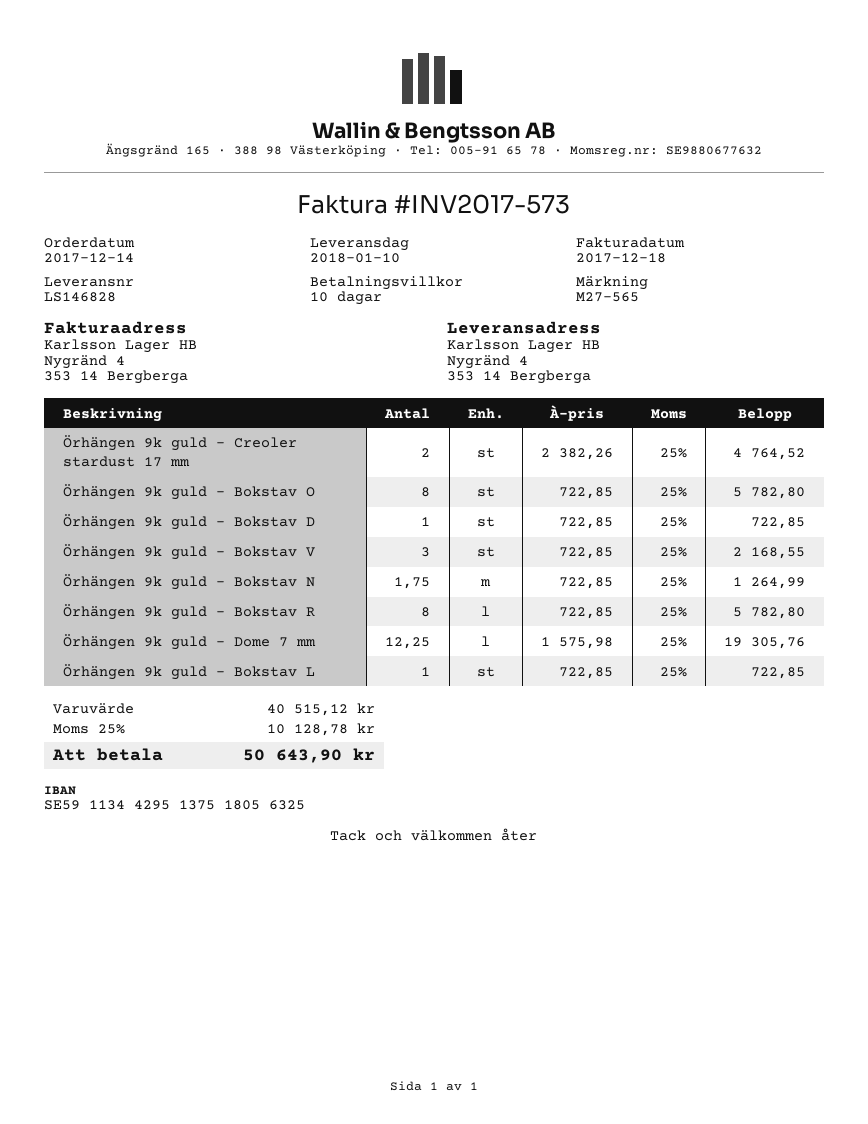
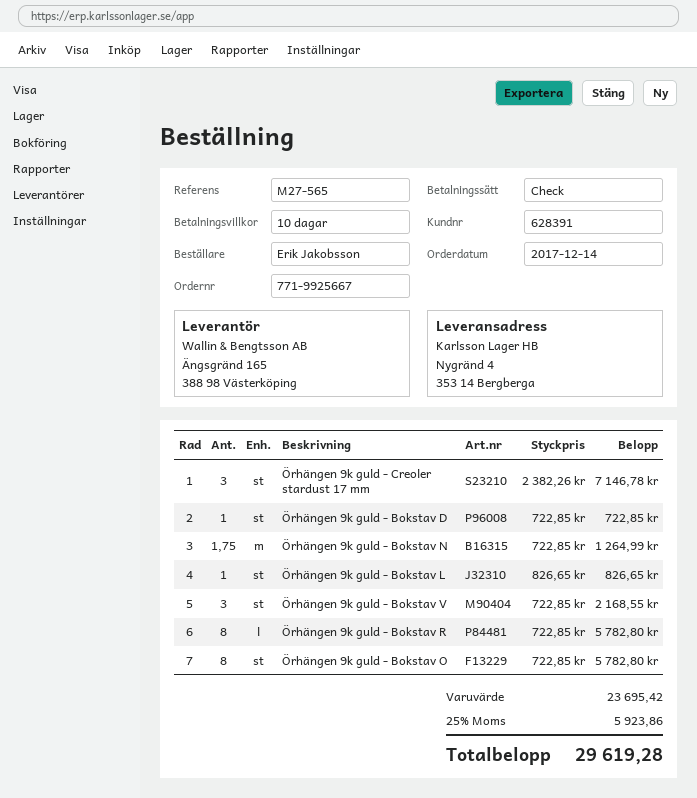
Örhängen 9k guld - Creoler stardust 17 mm: 2 x 2382.26 = 4764.52 -> 3 x 2382.26 = 7146.78
Örhängen 9k guld - Dome 7 mm: 12.25 x 1575.98 = 19305.76 -> none
Örhängen 9k guld - Bokstav L: 1 x 722.85 = 722.85 -> 1 x 826.65 = 826.65
subtotal: 40515.12 -> 23695.42
tax: 25% = 10128.78 -> 25% = 5923.86
total: 50643.90 -> 29619.28

